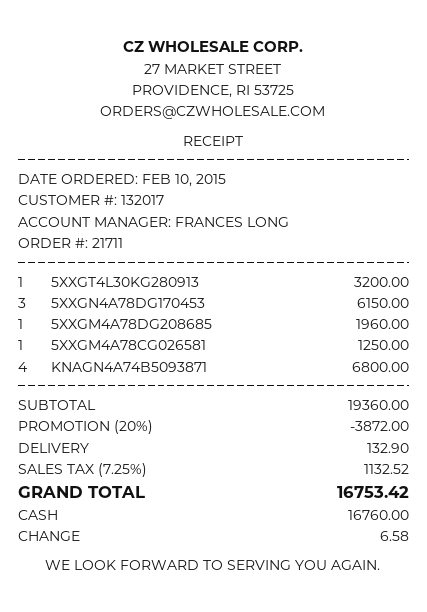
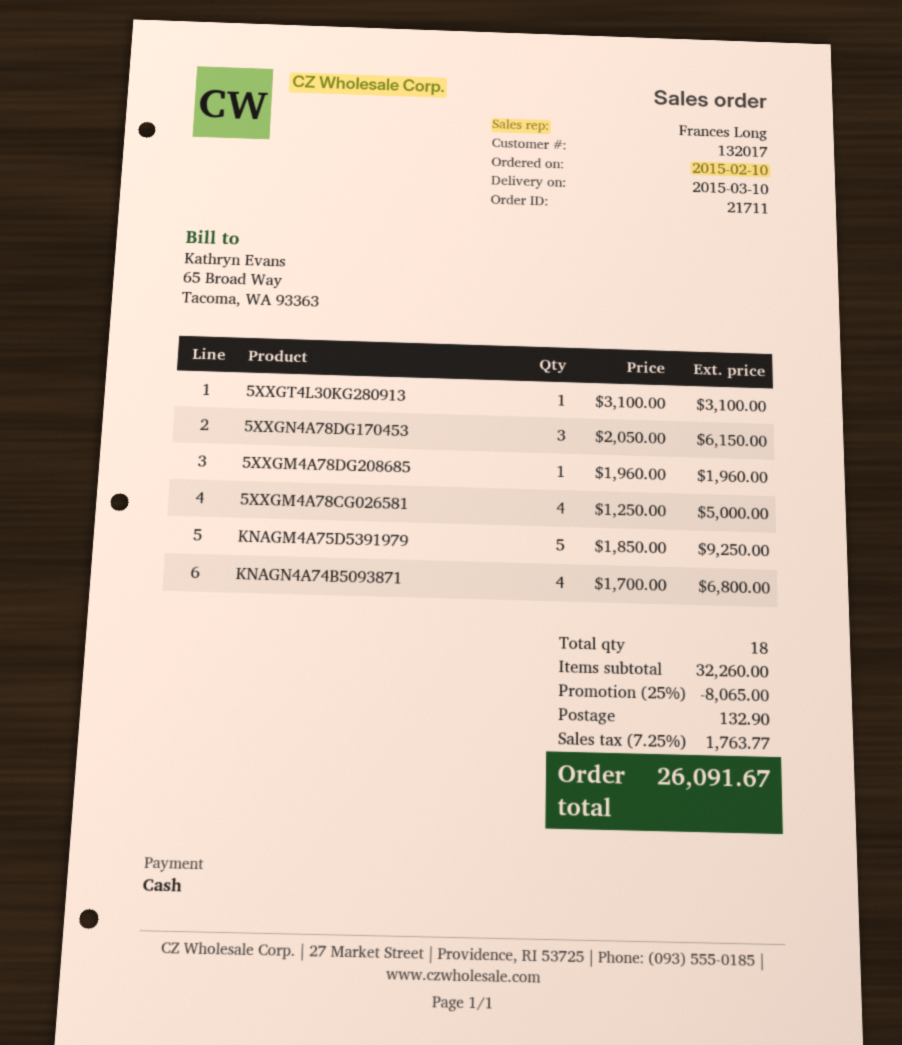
5XXGT4L30KG280913: 1 for 3200.00 -> 1 for 3100.00
5XXGM4A78CG026581: 1 for 1250.00 -> 4 for 5000.00
KNAGM4A75D5391979: none -> 5 for 9250.00
subtotal: 19360.00 -> 32260.00
discount: 20% = 3872.00 -> 25% = 8065.00
tax: 7.25% = 1132.52 -> 7.25% = 1763.77
total: 16753.42 -> 26091.67

